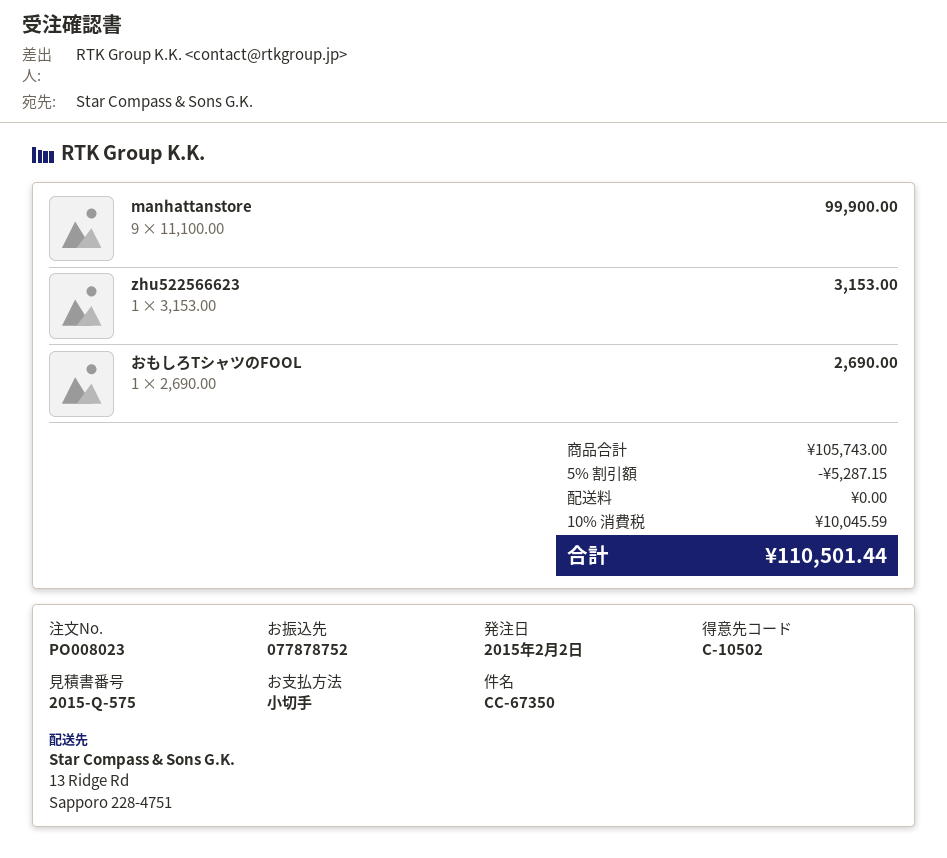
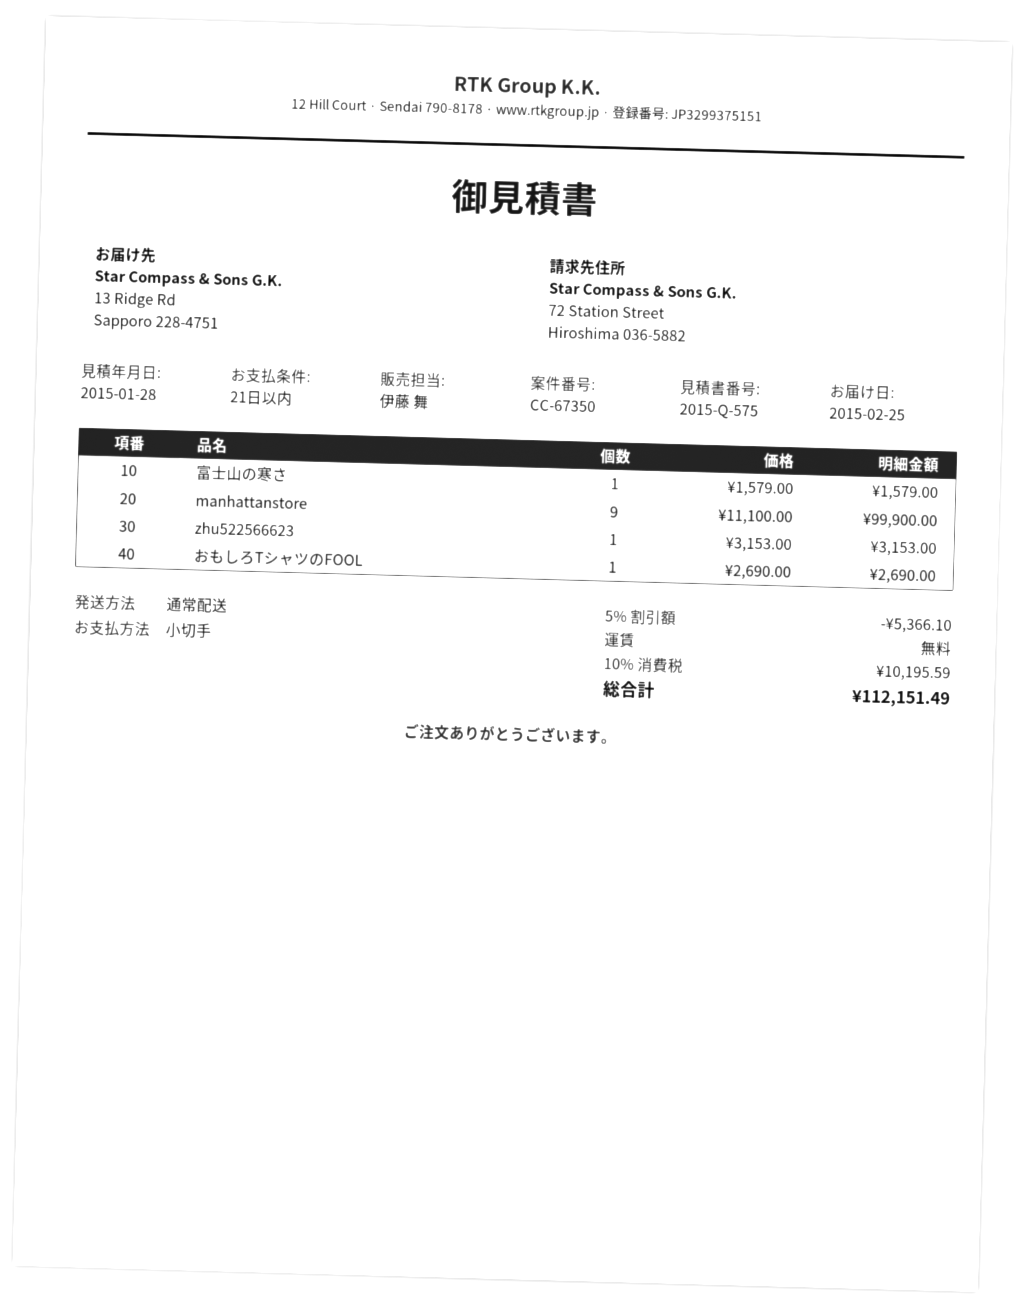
富士山の寒さ: none -> 1 x 1579.00 = 1579.00
discount: 5% = 5287.15 -> 5% = 5366.10
tax: 10% = 10045.59 -> 10% = 10195.59
total: 110501.44 -> 112151.49

